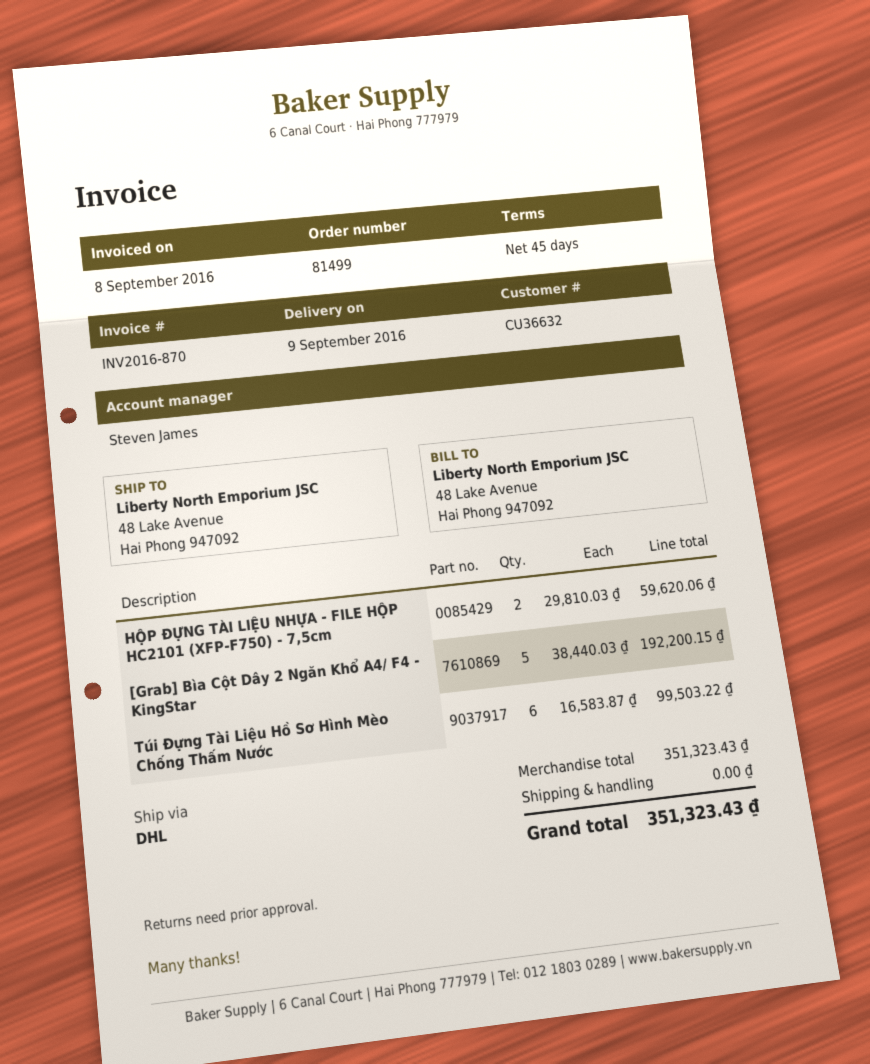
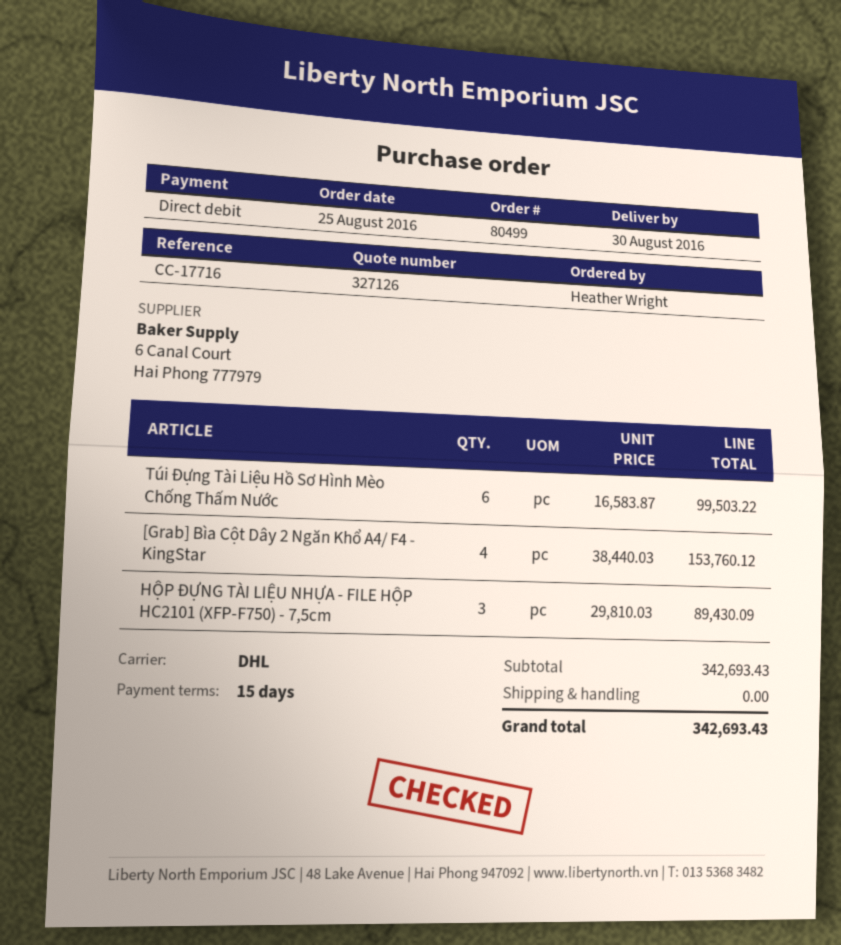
order number: 81499 -> 80499
delivery date: 2016-09-09 -> 2016-08-30
payment terms: 45 days -> 15 days
HỘP ĐỰNG TÀI LIỆU NHỰA - FILE HỘP HC2101 (XFP-F750) - 7,5cm: 2 x 29810.03 = 59620.06 -> 3 x 29810.03 = 89430.09
[Grab] Bìa Cột Dây 2 Ngăn Khổ A4/ F4 - KingStar: 5 x 38440.03 = 192200.15 -> 4 x 38440.03 = 153760.12
subtotal: 351323.43 -> 342693.43
total: 351323.43 -> 342693.43

